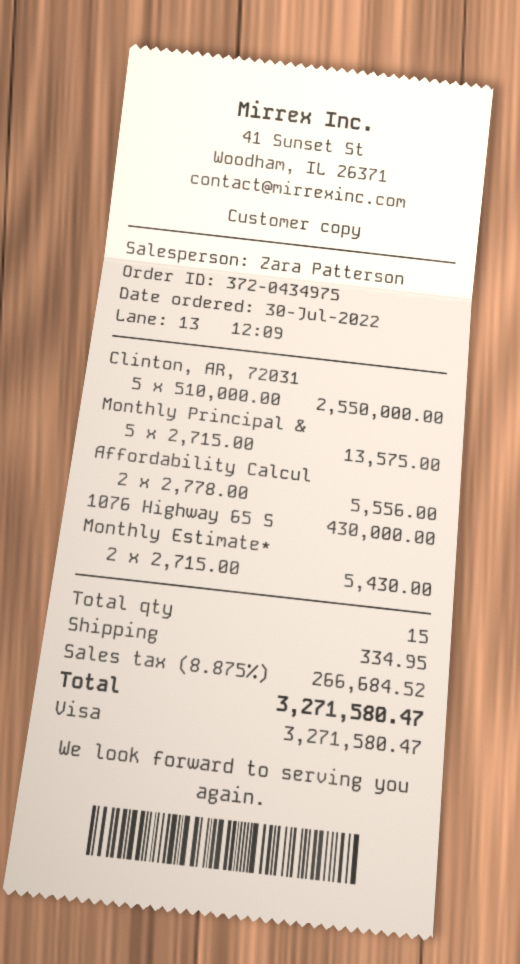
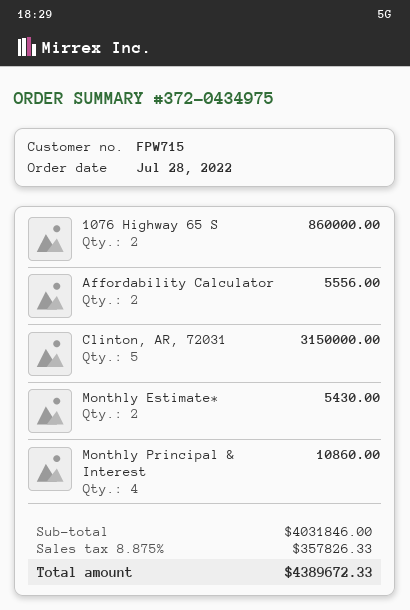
order date: 2022-07-30 -> 2022-07-28
Clinton, AR, 72031: 5 for 2550000.00 -> 5 for 3150000.00
Monthly Principal &: 5 for 13575.00 -> 4 for 10860.00
1076 Highway 65 S: 1 for 430000.00 -> 2 for 860000.00
shipping: 334.95 -> none
tax: 8.875% = 266684.52 -> 8.875% = 357826.33
total: 3271580.47 -> 4389672.33

